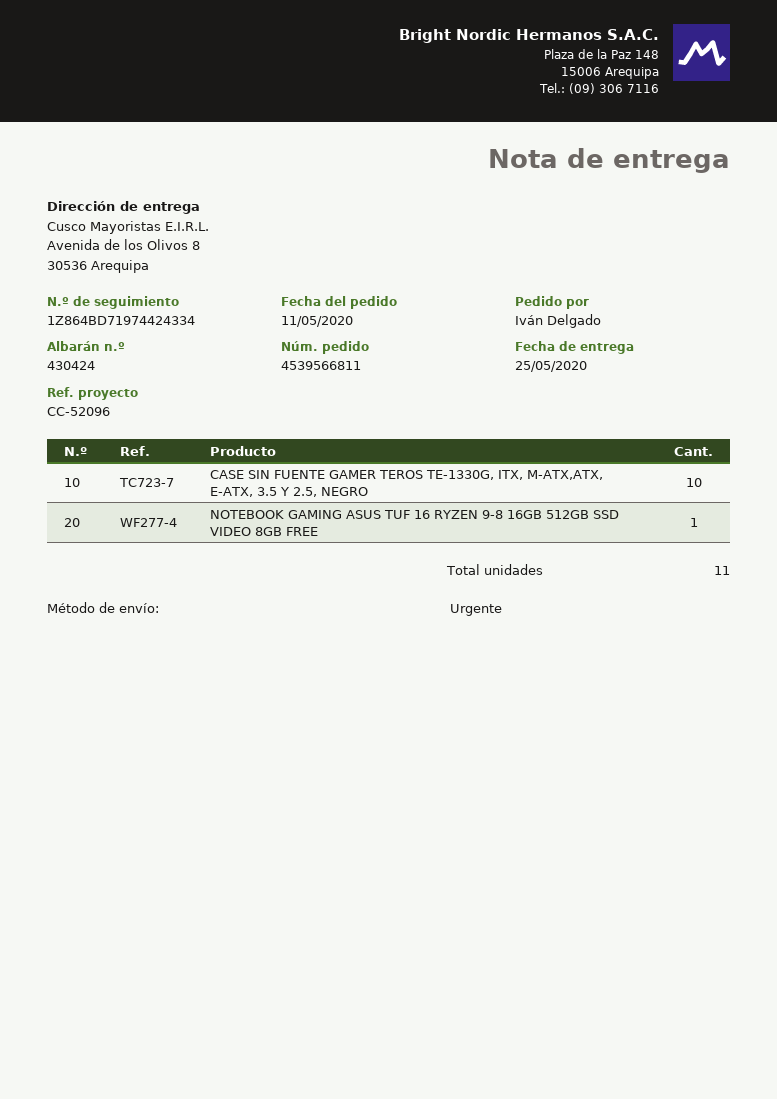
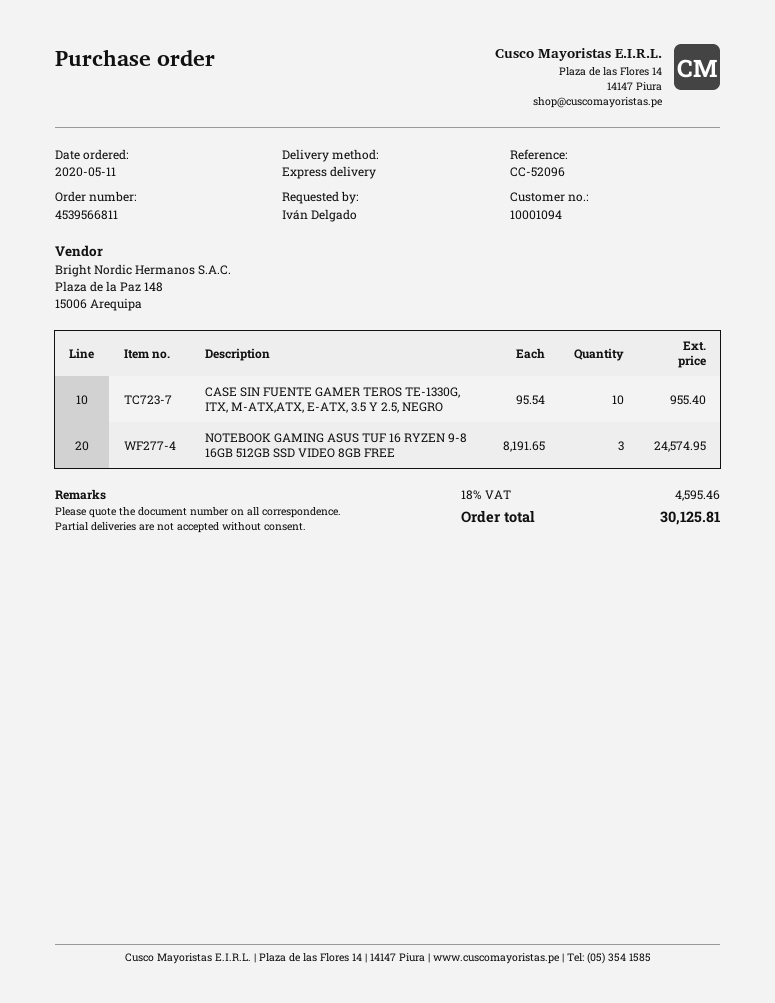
NOTEBOOK GAMING ASUS TUF 16 RYZEN 9-8 16GB 512GB SSD VIDEO 8GB FREE: 1 -> 3

